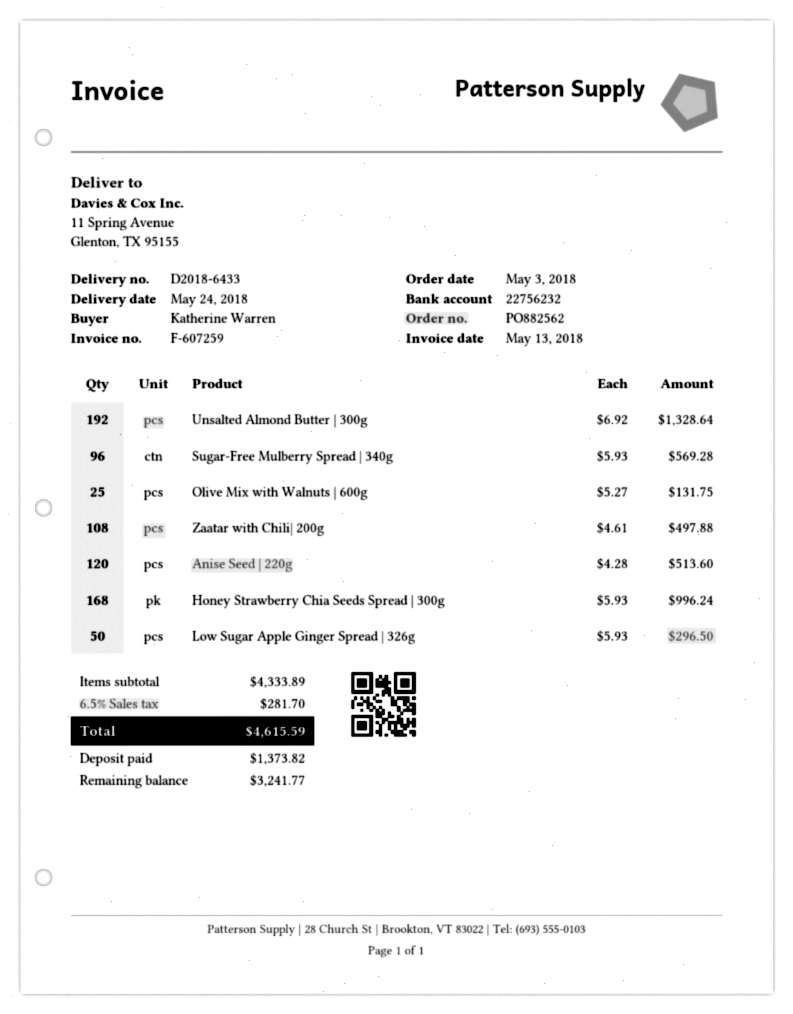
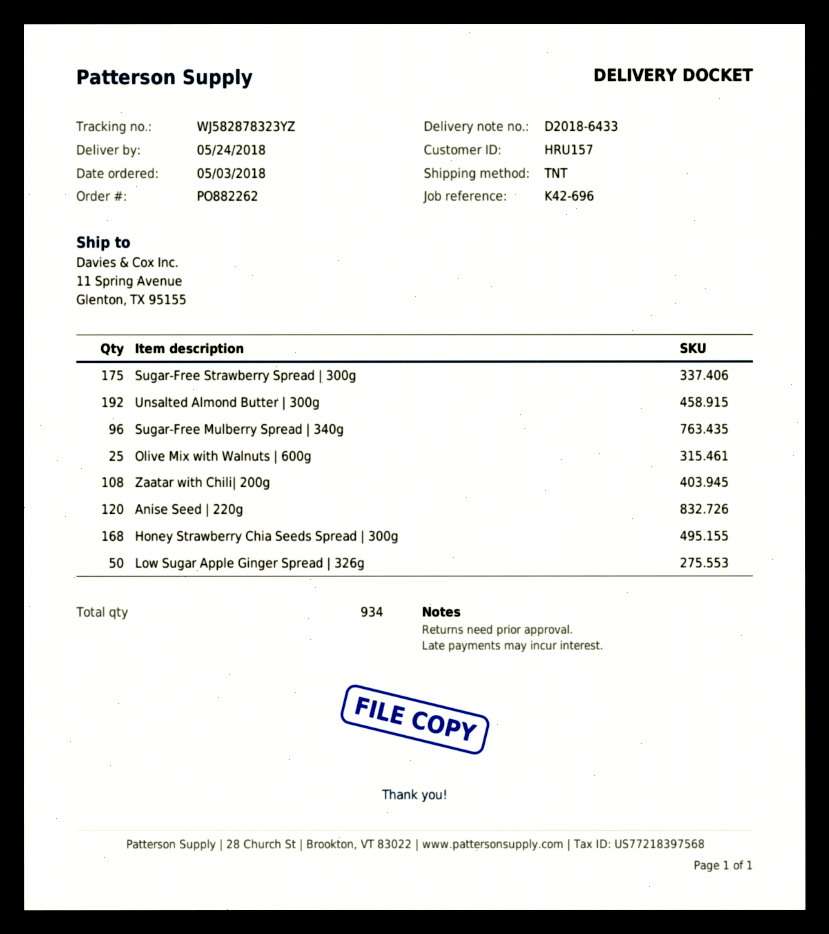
order number: PO882562 -> PO882262
Sugar-Free Strawberry Spread | 300g: none -> 175

